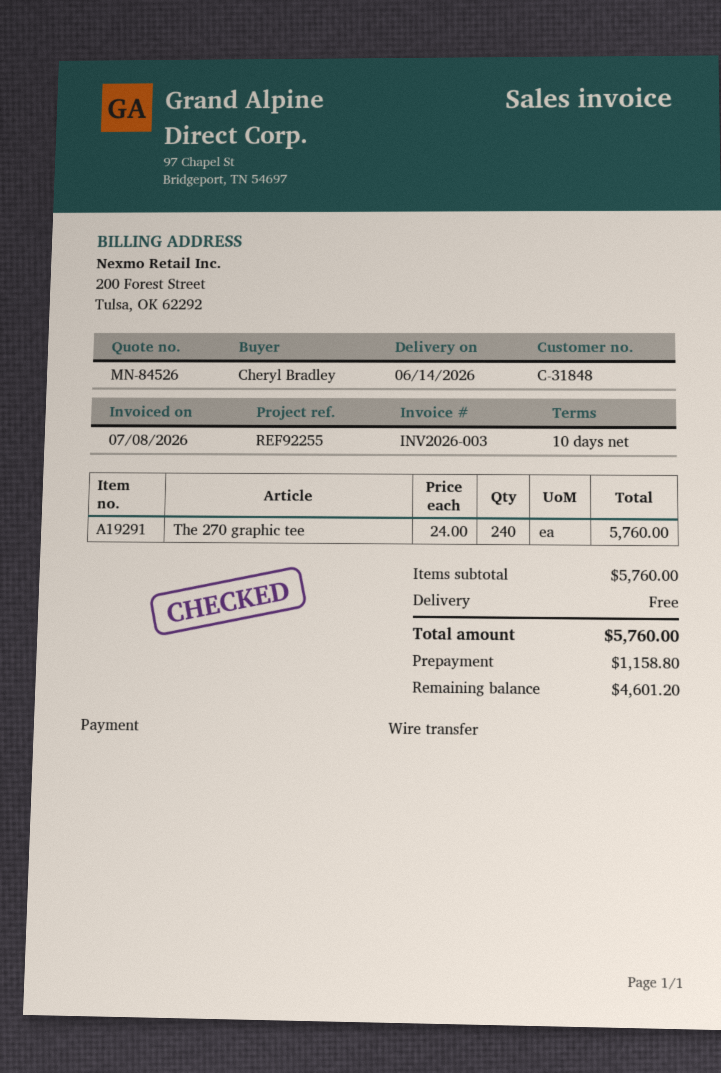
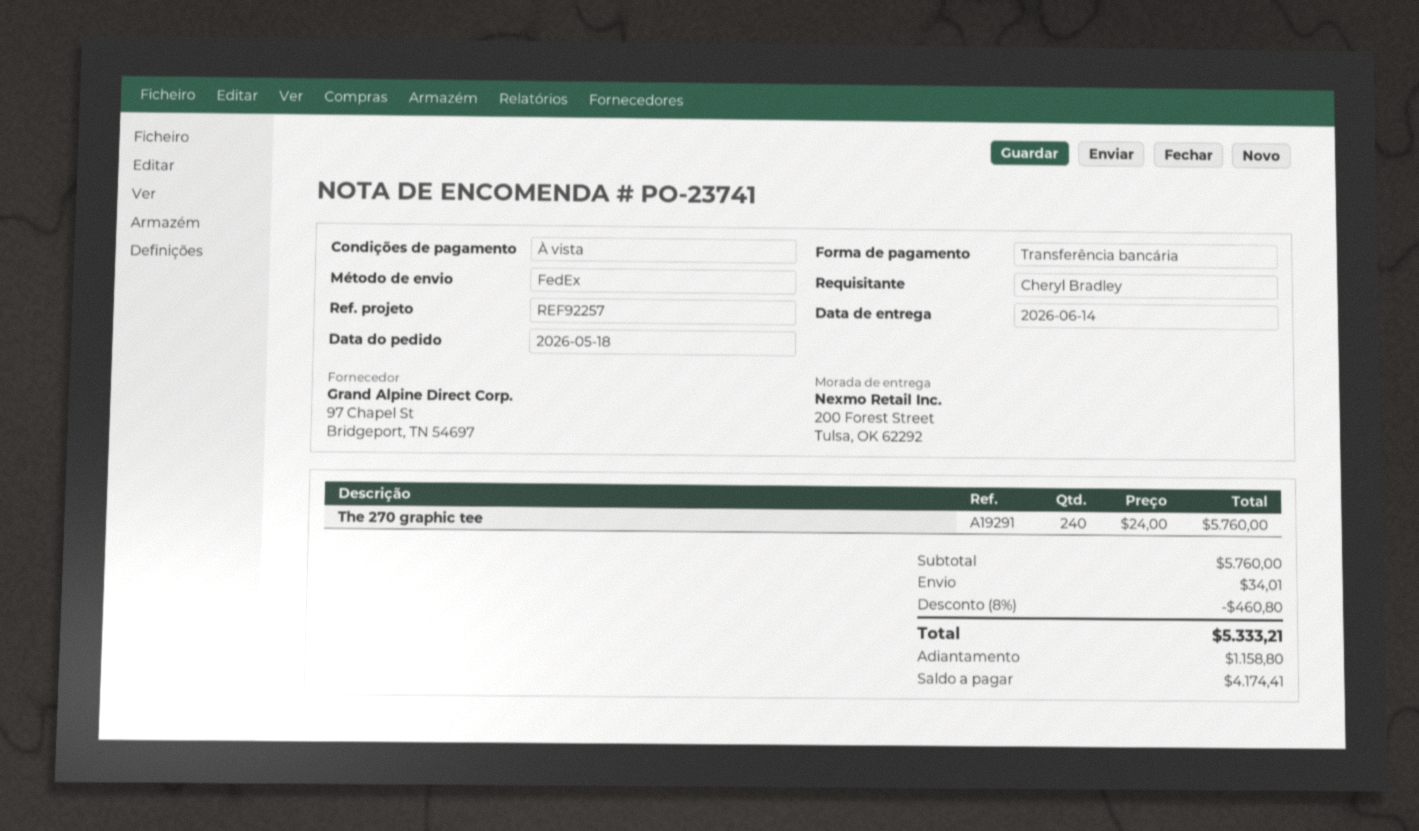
payment terms: 10 days -> on receipt
reference: REF92255 -> REF92257
discount: none -> 8% = 460.80
shipping: 0.00 -> 34.01
total: 5760.00 -> 5333.21
balance: 4601.20 -> 4174.41

